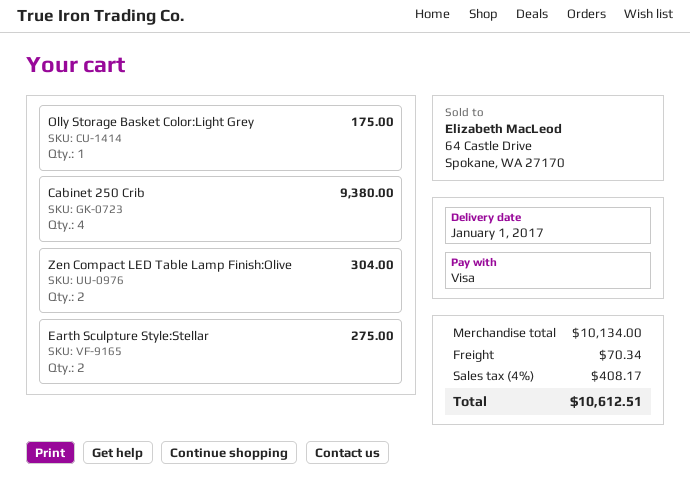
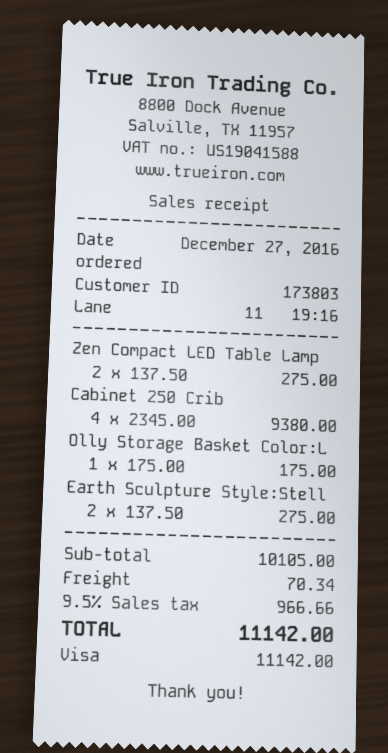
Zen Compact LED Table Lamp Finish:Olive: 2 for 304.00 -> 2 for 275.00
subtotal: 10134.00 -> 10105.00
tax: 4% = 408.17 -> 9.5% = 966.66
total: 10612.51 -> 11142.00

